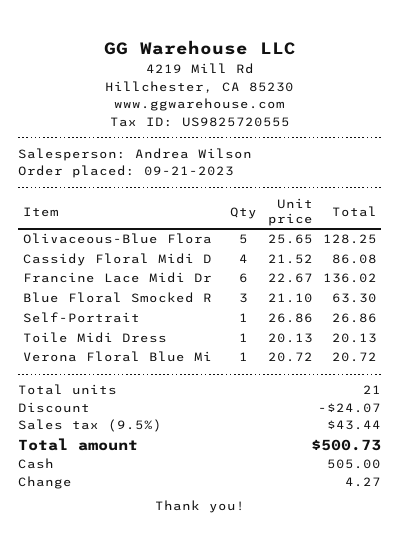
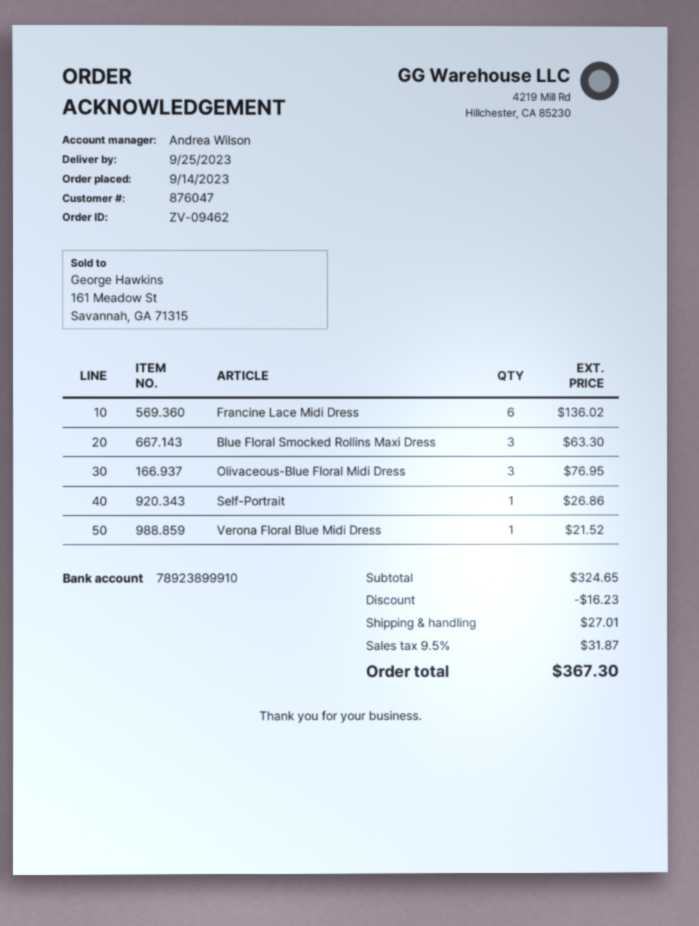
order date: 2023-09-21 -> 2023-09-14
Olivaceous-Blue Flora: 5 for 128.25 -> 3 for 76.95
Cassidy Floral Midi D: 4 for 86.08 -> none
Toile Midi Dress: 1 for 20.13 -> none
Verona Floral Blue Mi: 1 for 20.72 -> 1 for 21.52
discount: 24.07 -> 16.23
shipping: none -> 27.01
tax: 9.5% = 43.44 -> 9.5% = 31.87
total: 500.73 -> 367.30

